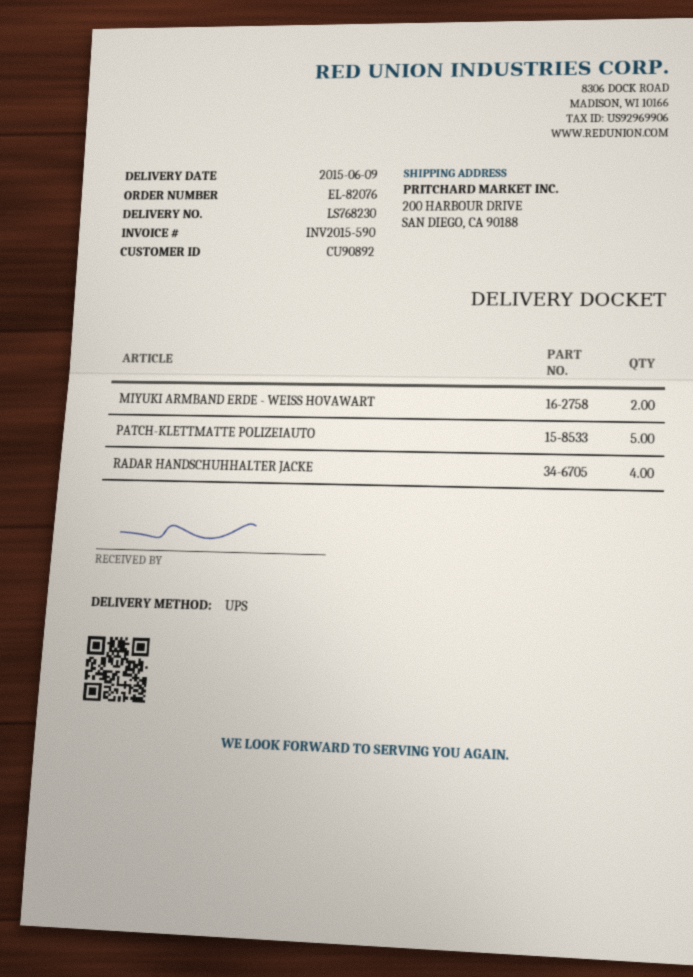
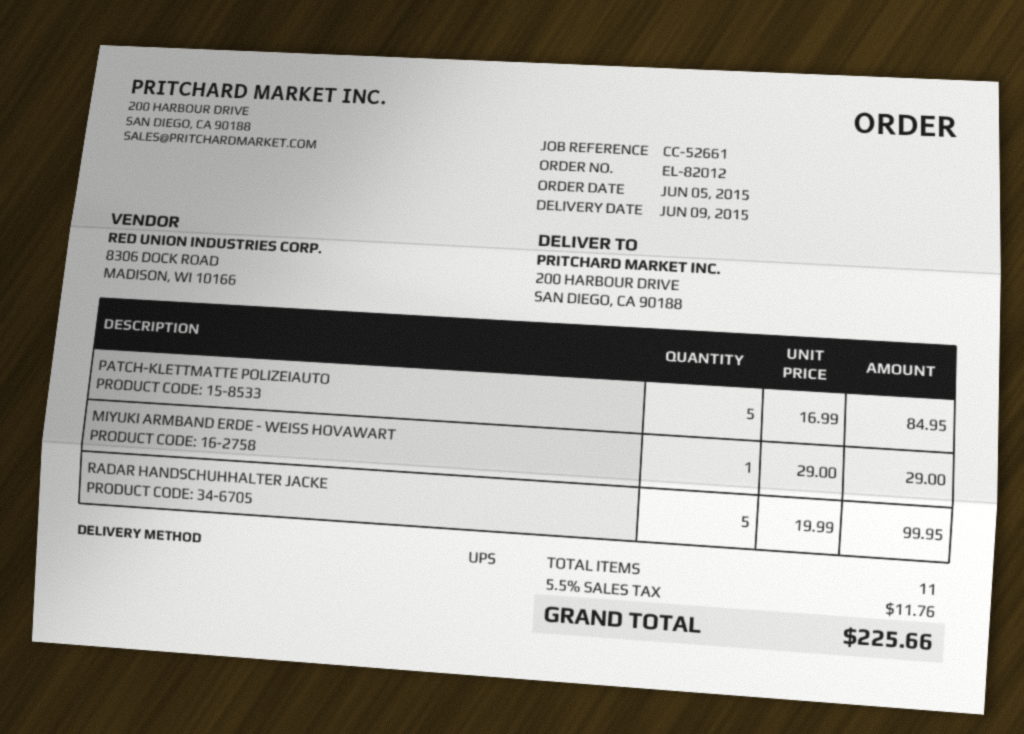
order number: EL-82076 -> EL-82012
MIYUKI ARMBAND ERDE - WEISS HOVAWART: 2 -> 1
RADAR HANDSCHUHHALTER JACKE: 4 -> 5

